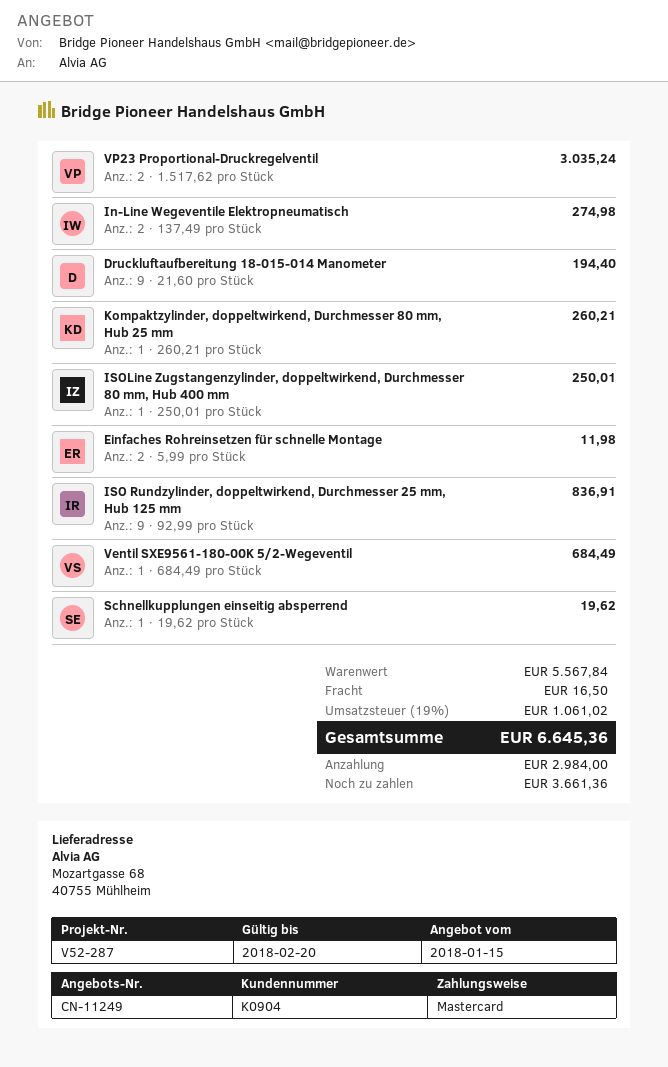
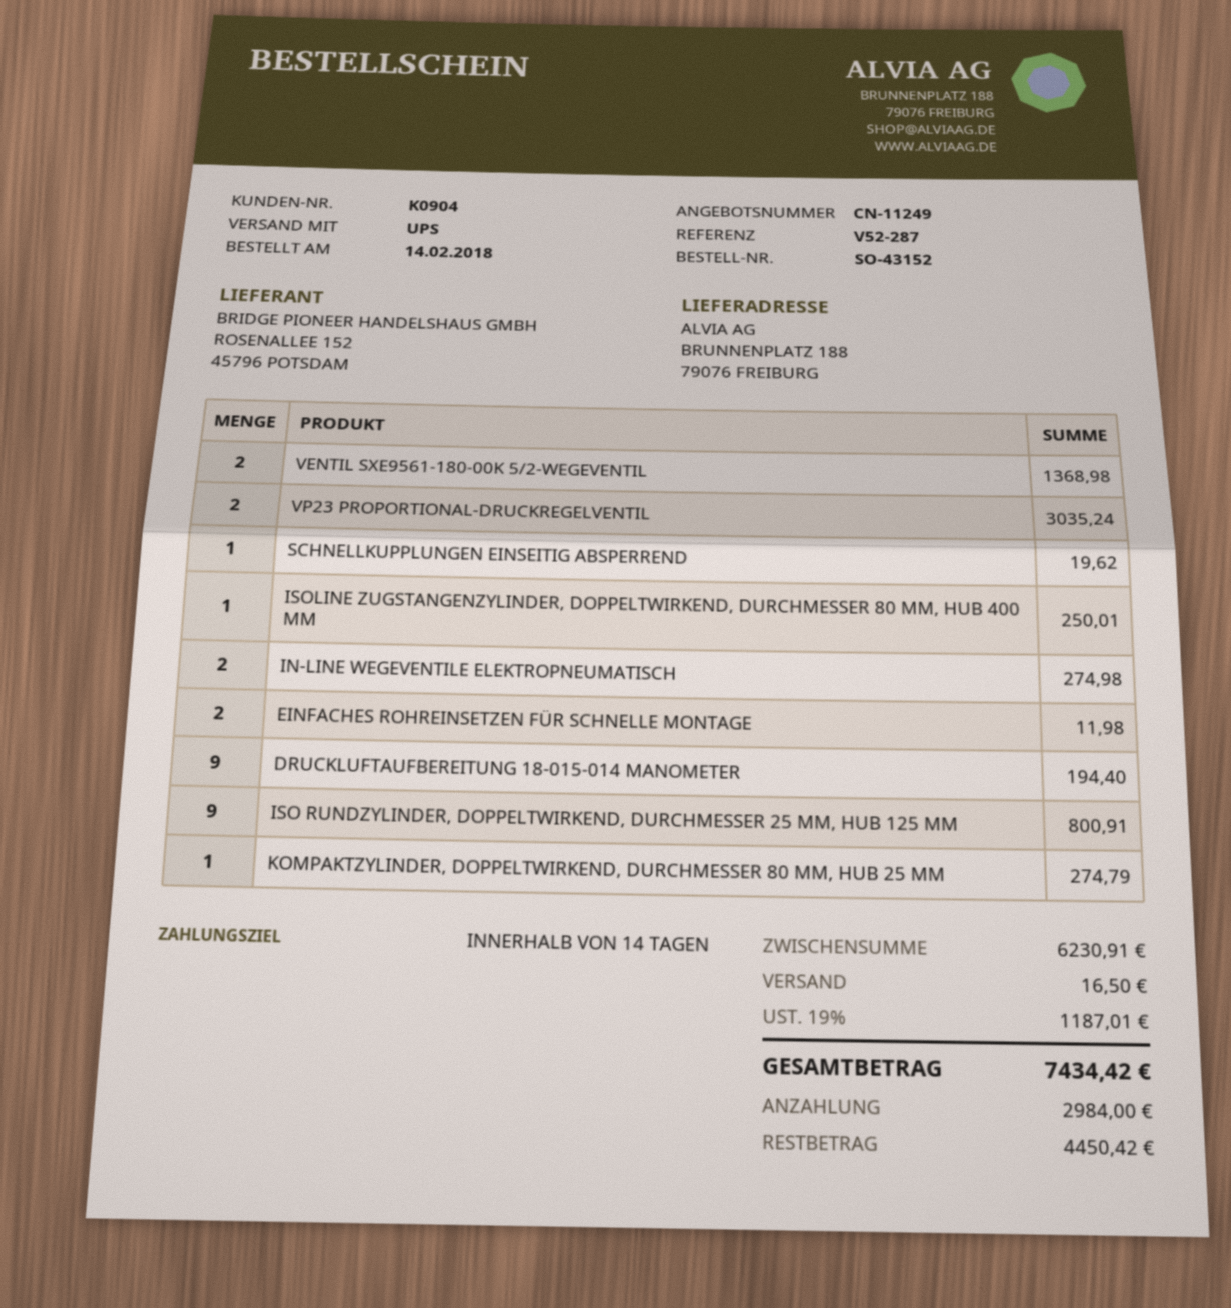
ship to: Mozartgasse 68, 40755 Mühlheim -> BRUNNENPLATZ 188, 79076 FREIBURG
Kompaktzylinder, doppeltwirkend, Durchmesser 80 mm, Hub 25 mm: 1 for 260.21 -> 1 for 274.79
ISO Rundzylinder, doppeltwirkend, Durchmesser 25 mm, Hub 125 mm: 9 for 836.91 -> 9 for 800.91
Ventil SXE9561-180-00K 5/2-Wegeventil: 1 for 684.49 -> 2 for 1368.98
subtotal: 5567.84 -> 6230.91
tax: 19% = 1061.02 -> 19% = 1187.01
total: 6645.36 -> 7434.42
balance: 3661.36 -> 4450.42

